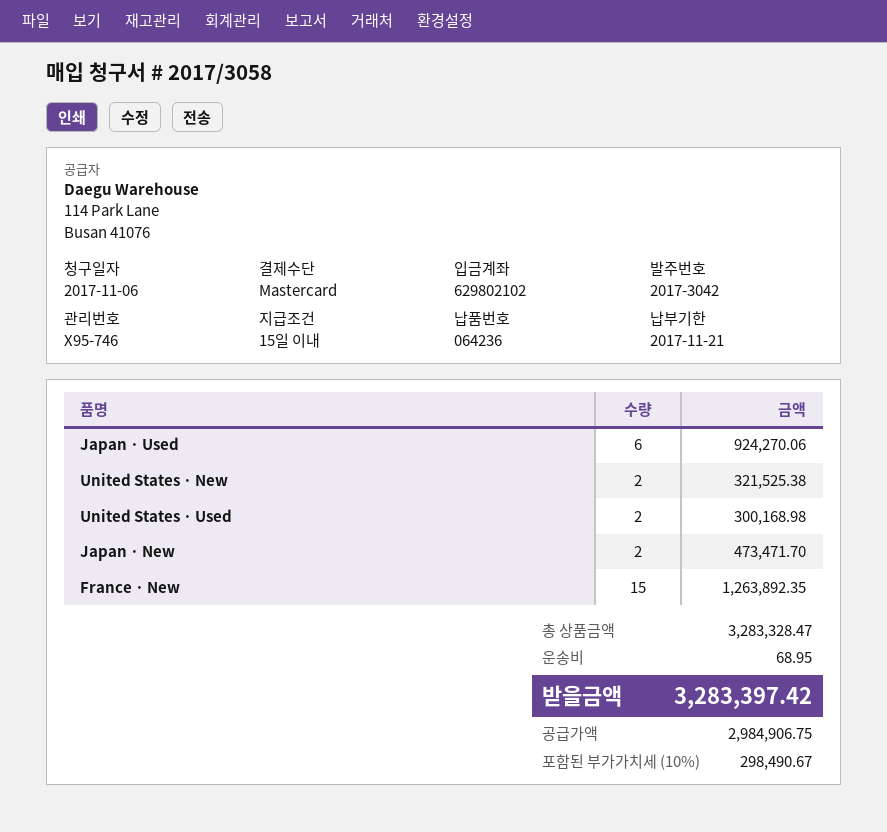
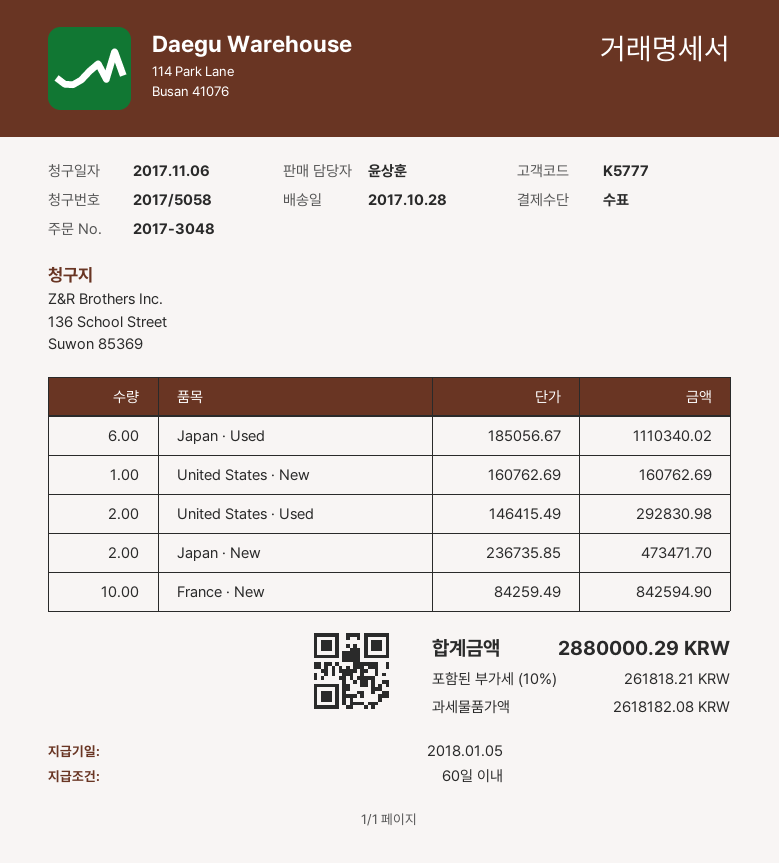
order number: 2017-3042 -> 2017-3048
invoice number: 2017/3058 -> 2017/5058
payment terms: 15 days -> 60 days
due date: 2017-11-21 -> 2018-01-05
payment method: Mastercard -> cheque
Japan · Used: 6 for 924270.06 -> 6 for 1110340.02
United States · New: 2 for 321525.38 -> 1 for 160762.69
United States · Used: 2 for 300168.98 -> 2 for 292830.98
France · New: 15 for 1263892.35 -> 10 for 842594.90
shipping: 68.95 -> none
net: 2984906.75 -> 2618182.08
tax: 10% = 298490.67 -> 10% = 261818.21
total: 3283397.42 -> 2880000.29

